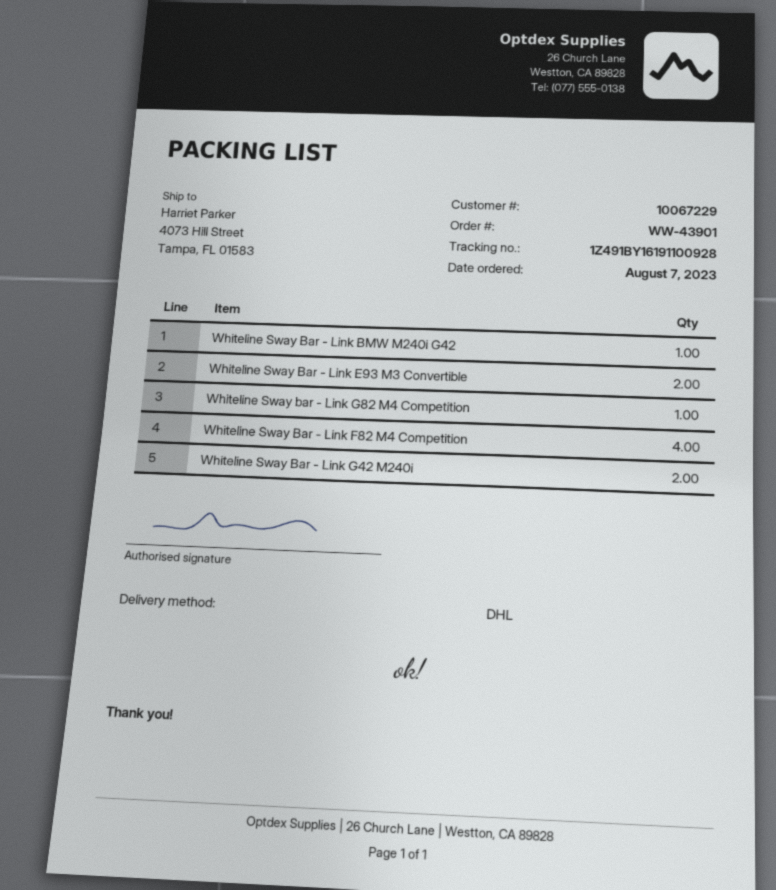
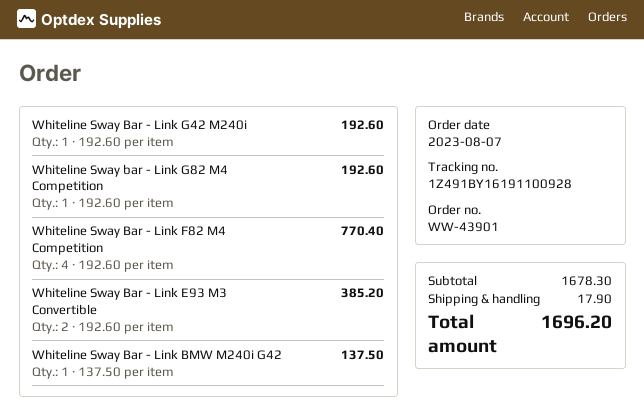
Whiteline Sway Bar - Link G42 M240i: 2 -> 1

